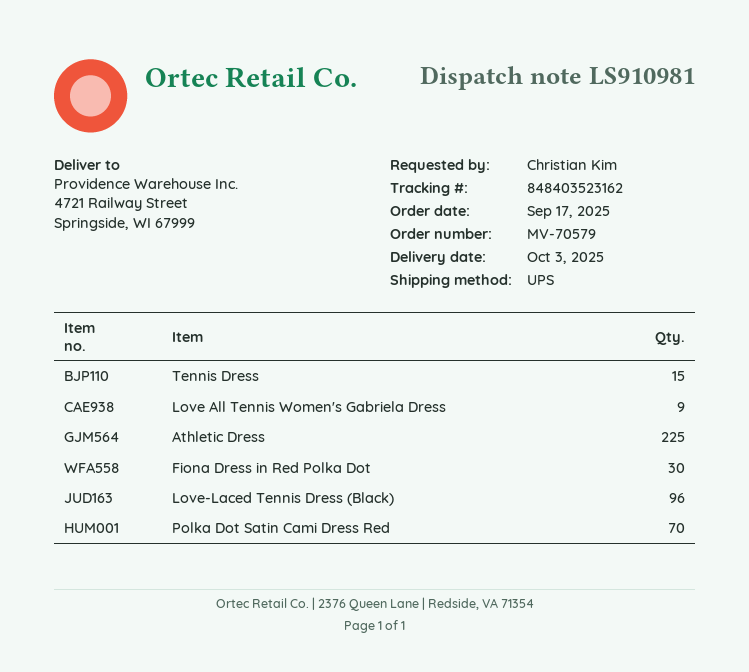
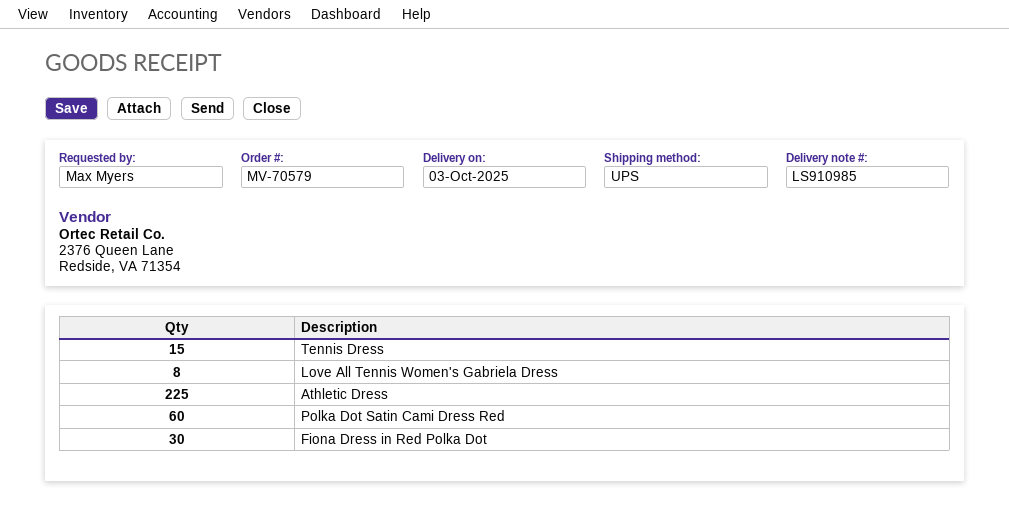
delivery note number: LS910981 -> LS910985
ordered by: Christian Kim -> Max Myers
Love All Tennis Women's Gabriela Dress: 9 -> 8
Love-Laced Tennis Dress (Black): 96 -> none
Polka Dot Satin Cami Dress Red: 70 -> 60

